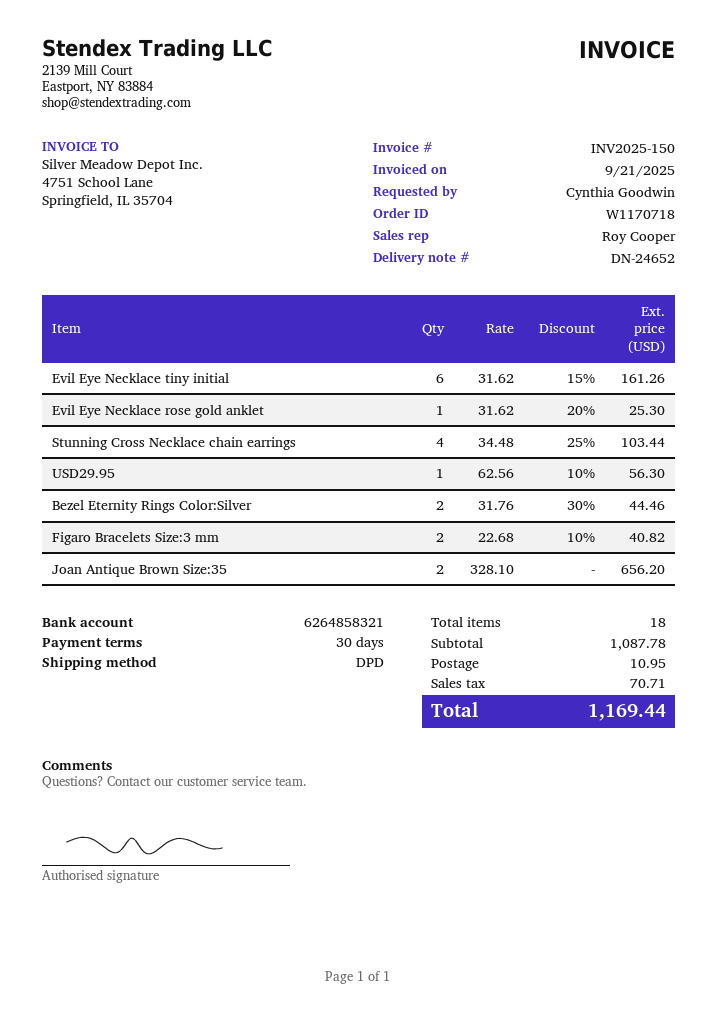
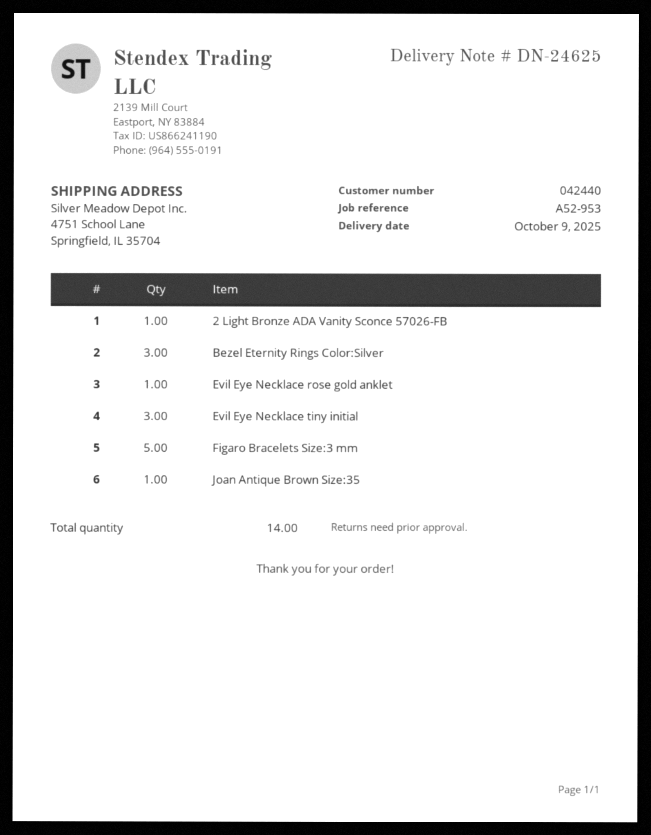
delivery note number: DN-24652 -> DN-24625
Evil Eye Necklace tiny initial: 6 -> 3
Stunning Cross Necklace chain earrings: 4 -> none
USD29.95: 1 -> none
Bezel Eternity Rings Color:Silver: 2 -> 3
Figaro Bracelets Size:3 mm: 2 -> 5
Joan Antique Brown Size:35: 2 -> 1
2 Light Bronze ADA Vanity Sconce 57026-FB: none -> 1
total quantity: 18 -> 14

